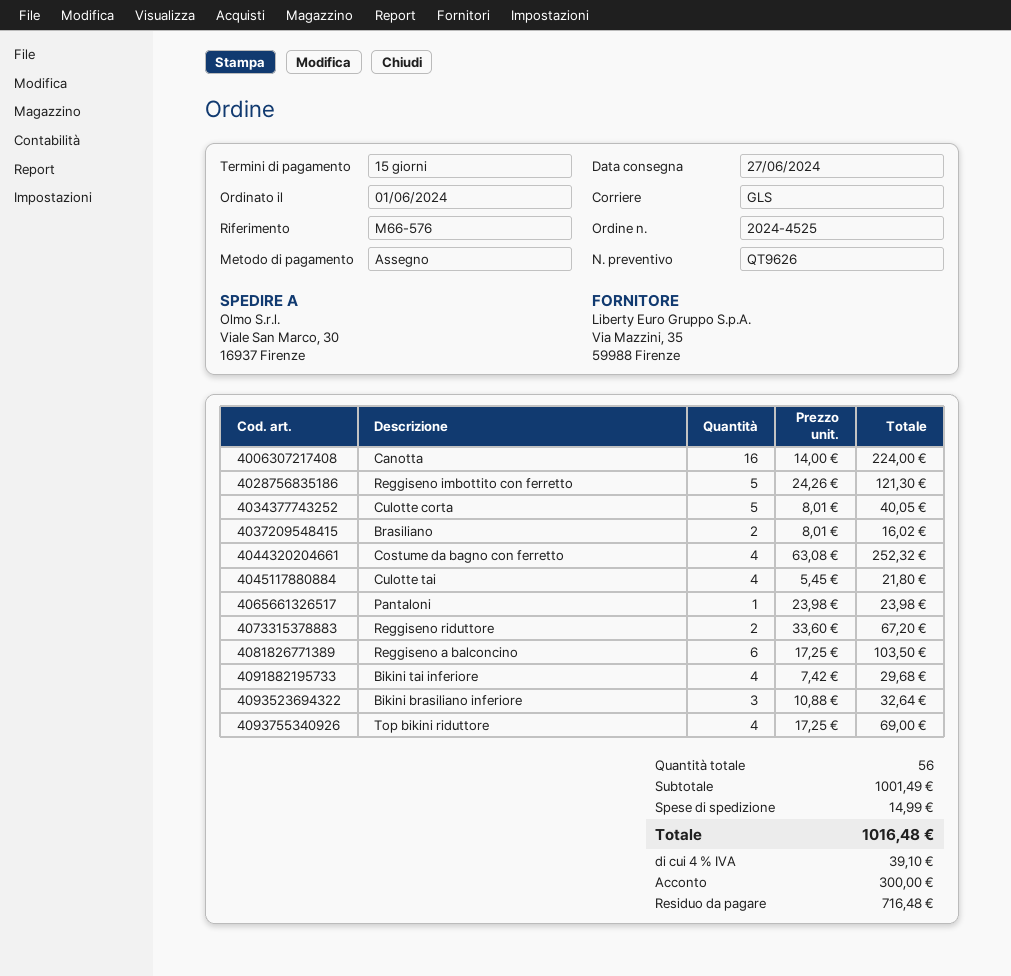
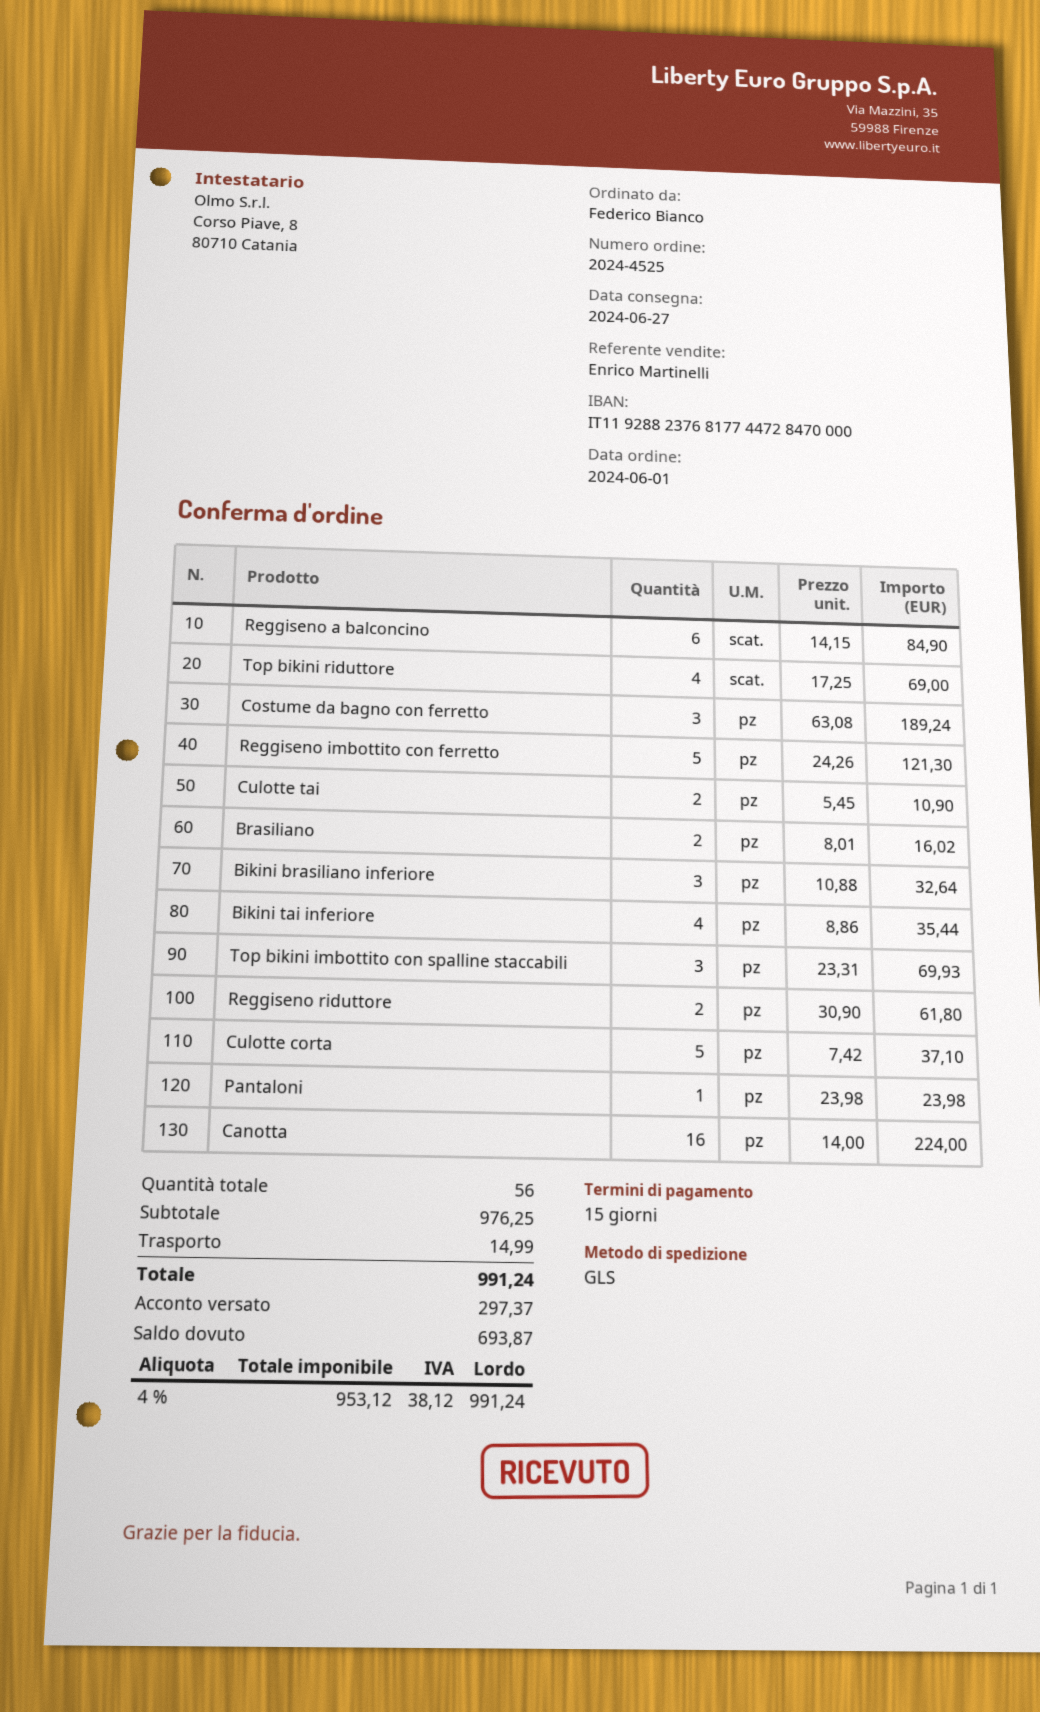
Culotte corta: 5 x 8.01 = 40.05 -> 5 x 7.42 = 37.10
Costume da bagno con ferretto: 4 x 63.08 = 252.32 -> 3 x 63.08 = 189.24
Culotte tai: 4 x 5.45 = 21.80 -> 2 x 5.45 = 10.90
Reggiseno riduttore: 2 x 33.60 = 67.20 -> 2 x 30.90 = 61.80
Reggiseno a balconcino: 6 x 17.25 = 103.50 -> 6 x 14.15 = 84.90
Bikini tai inferiore: 4 x 7.42 = 29.68 -> 4 x 8.86 = 35.44
Top bikini imbottito con spalline staccabili: none -> 3 x 23.31 = 69.93
subtotal: 1001.49 -> 976.25
tax: 4% = 39.10 -> 4% = 38.12
total: 1016.48 -> 991.24
deposit: 300.00 -> 297.37
balance: 716.48 -> 693.87

